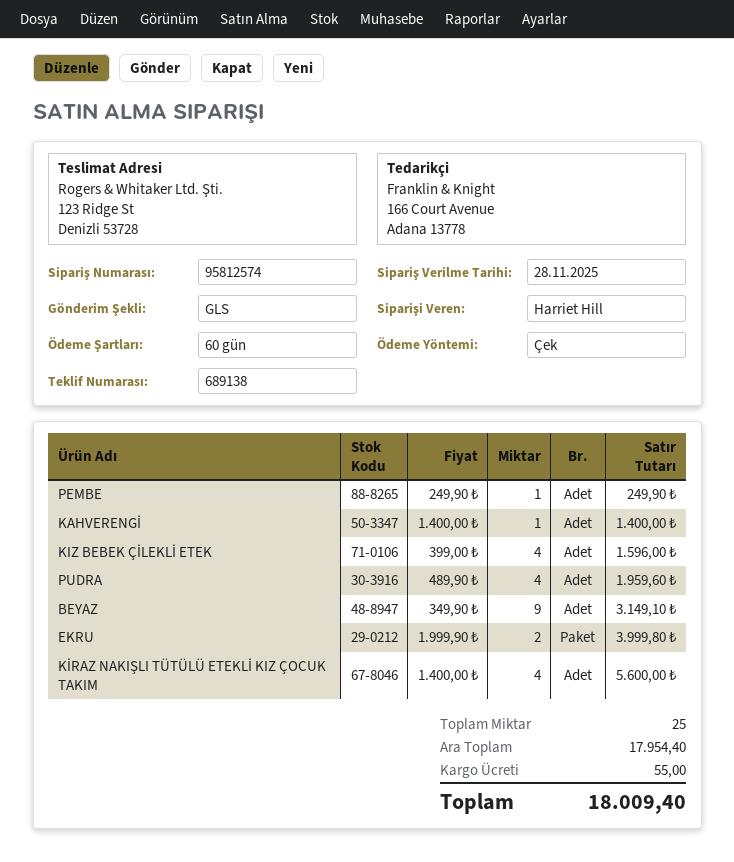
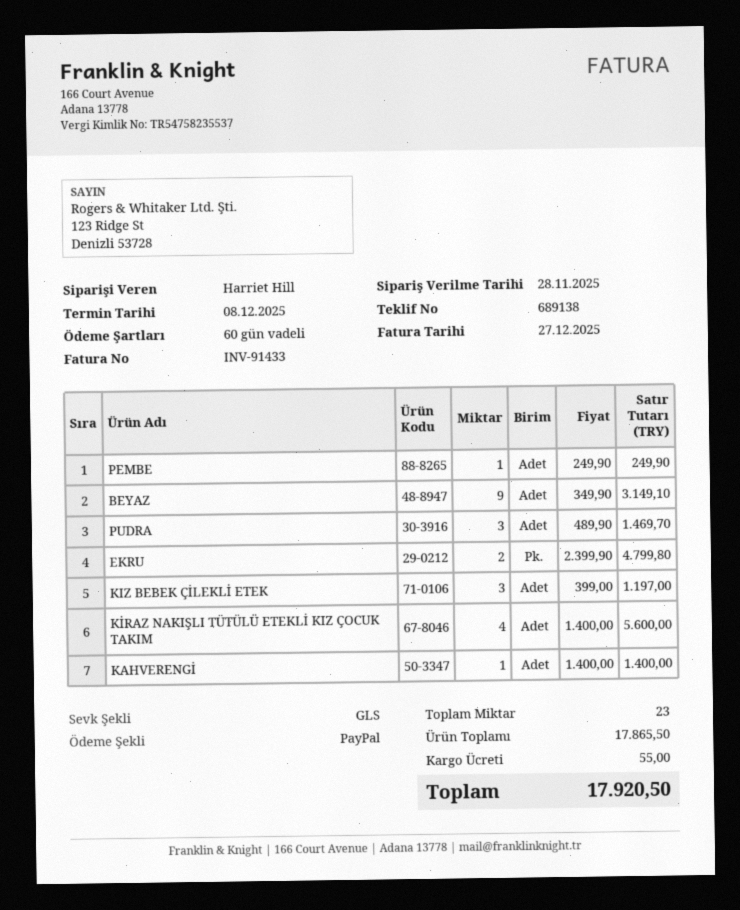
payment method: cheque -> PayPal
KIZ BEBEK ÇİLEKLİ ETEK: 4 x 399.00 = 1596.00 -> 3 x 399.00 = 1197.00
PUDRA: 4 x 489.90 = 1959.60 -> 3 x 489.90 = 1469.70
EKRU: 2 x 1999.90 = 3999.80 -> 2 x 2399.90 = 4799.80
total quantity: 25 -> 23
subtotal: 17954.40 -> 17865.50
total: 18009.40 -> 17920.50

